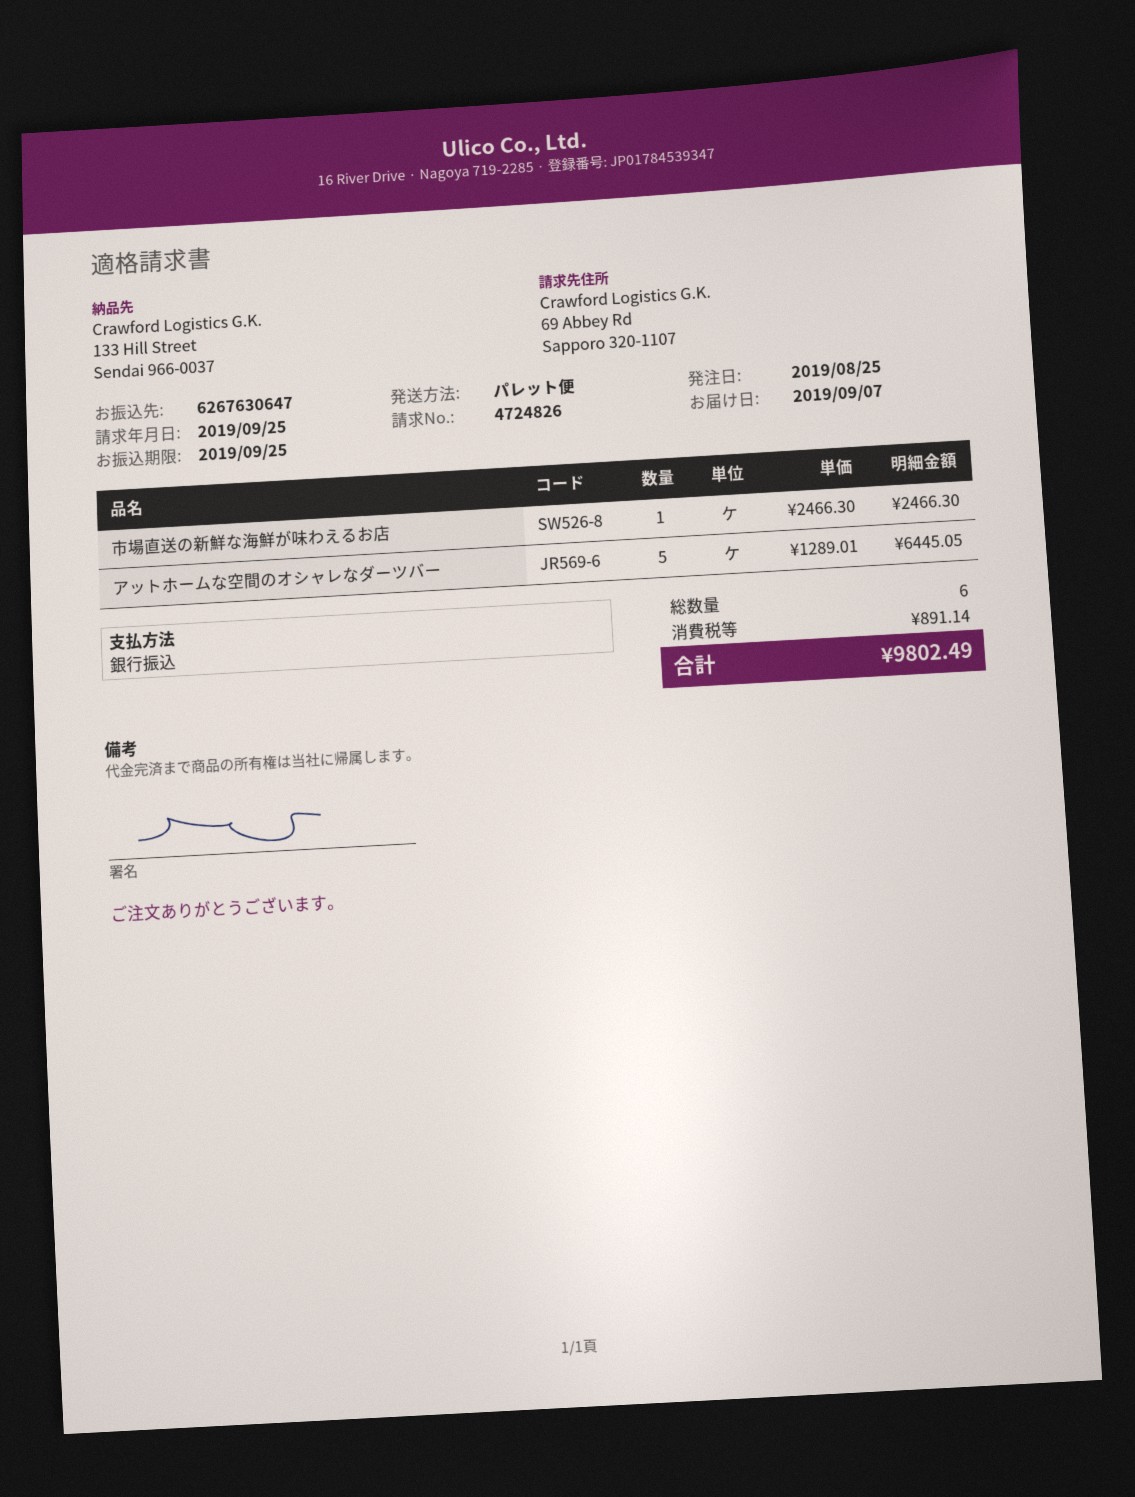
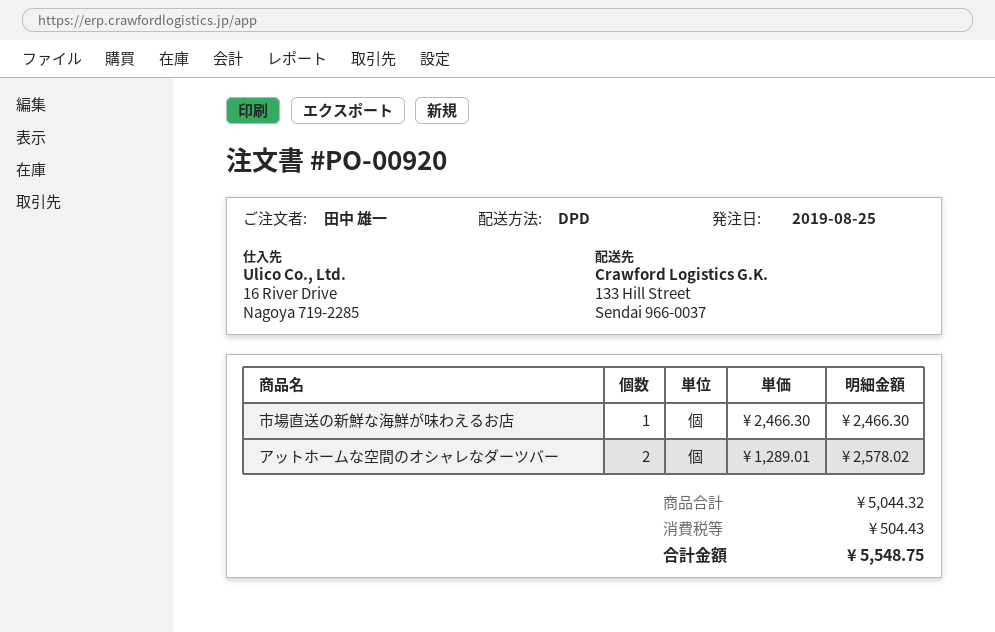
shipping method: pallet freight -> DPD
アットホームな空間のオシャレなダーツバー: 5 x 1289.01 = 6445.05 -> 2 x 1289.01 = 2578.02
tax: 891.14 -> 504.43
total: 9802.49 -> 5548.75

